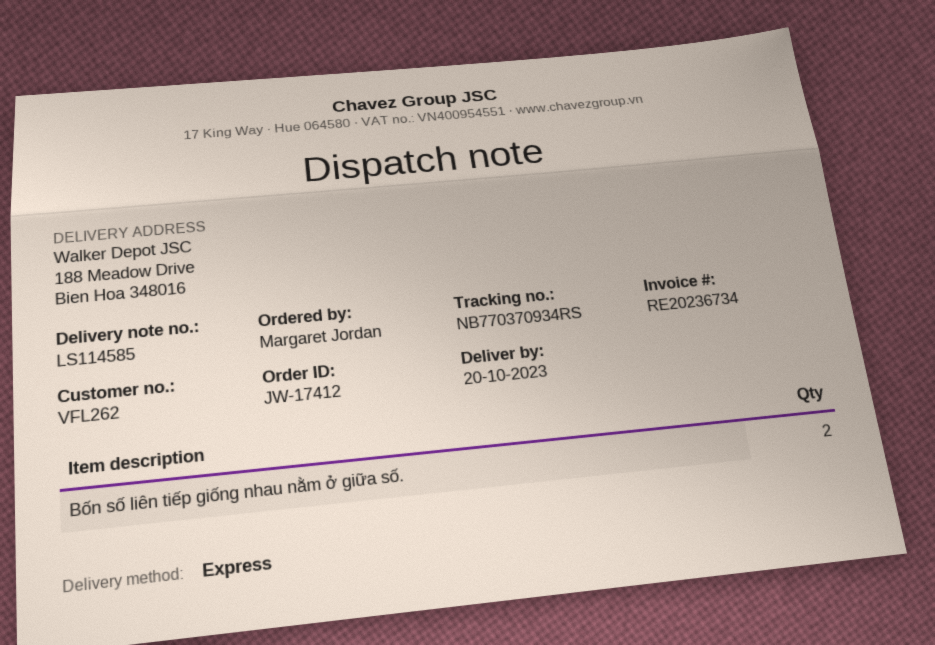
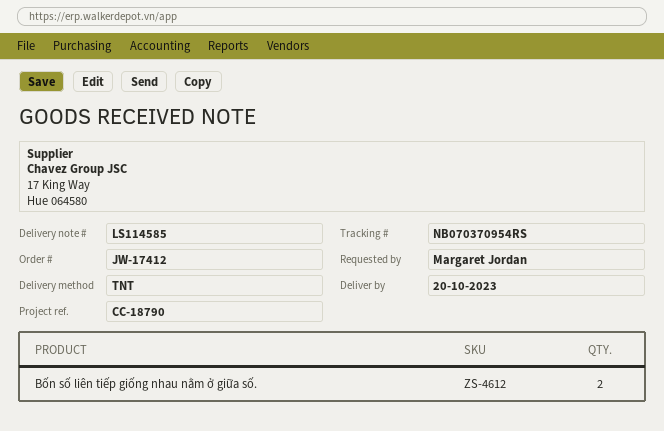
shipping method: express -> TNT
tracking number: NB770370934RS -> NB070370954RS

